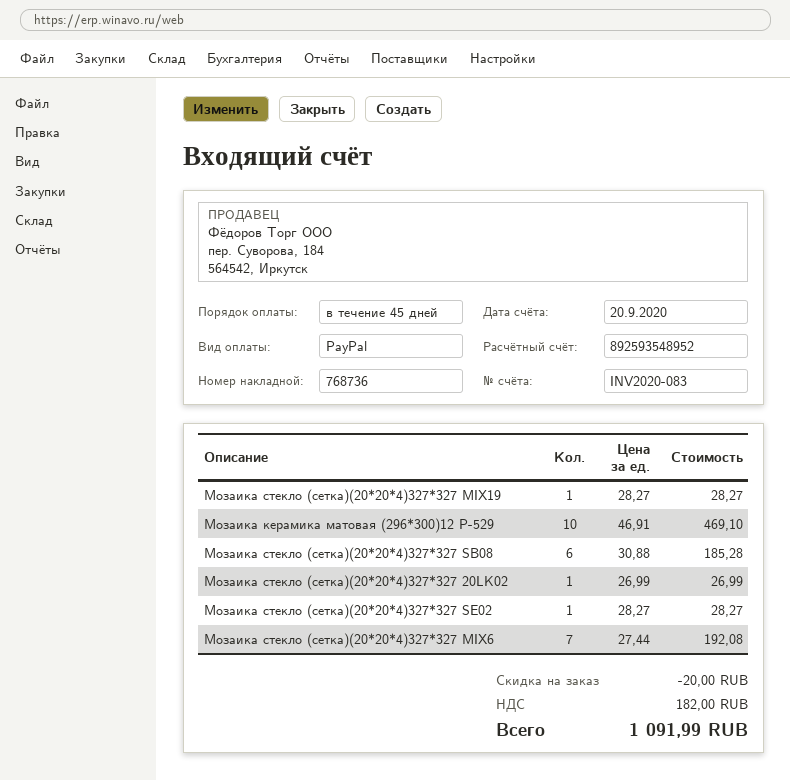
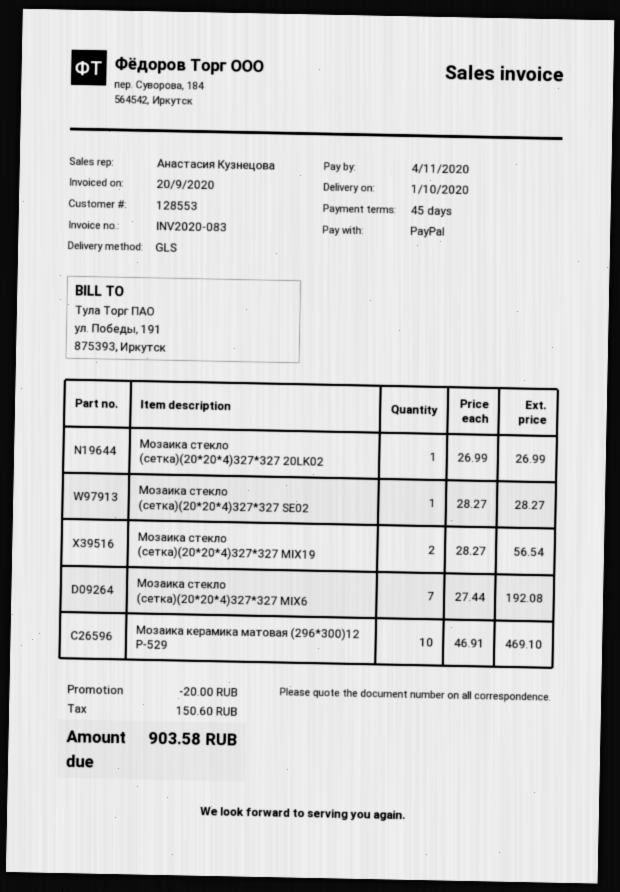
Мозаика стекло (сетка)(20*20*4)327*327 MIX19: 1 x 28.27 = 28.27 -> 2 x 28.27 = 56.54
Мозаика стекло (сетка)(20*20*4)327*327 SB08: 6 x 30.88 = 185.28 -> none
tax: 182.00 -> 150.60
total: 1091.99 -> 903.58

